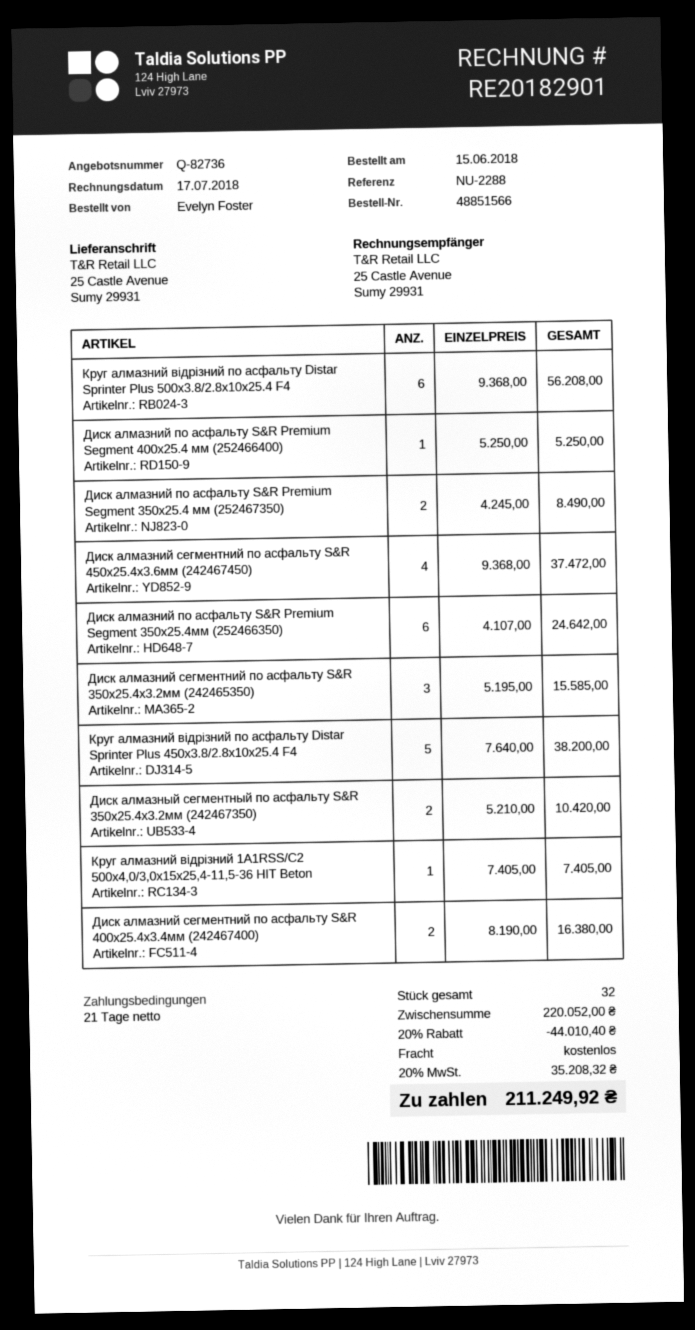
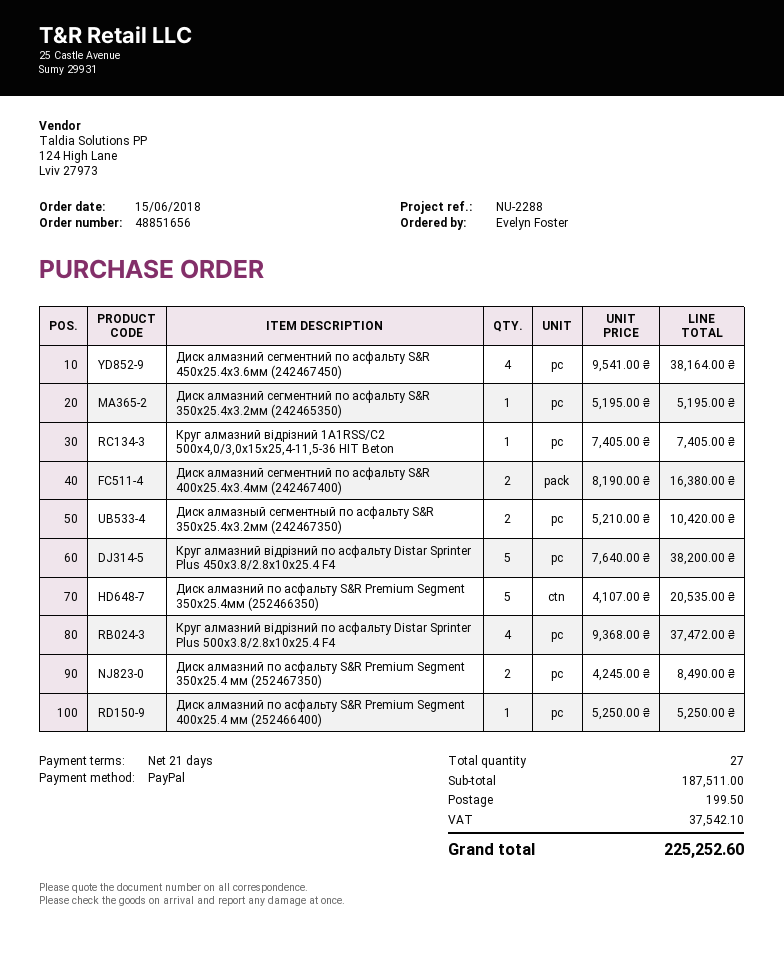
order number: 48851566 -> 48851656
Круг алмазний відрізний по асфальту Distar Sprinter Plus 500x3.8/2.8x10x25.4 F4: 6 x 9368.00 = 56208.00 -> 4 x 9368.00 = 37472.00
Диск алмазний сегментний по асфальту S&R 450x25.4x3.6мм (242467450): 4 x 9368.00 = 37472.00 -> 4 x 9541.00 = 38164.00
Диск алмазний по асфальту S&R Premium Segment 350x25.4мм (252466350): 6 x 4107.00 = 24642.00 -> 5 x 4107.00 = 20535.00
Диск алмазний сегментний по асфальту S&R 350x25.4x3.2мм (242465350): 3 x 5195.00 = 15585.00 -> 1 x 5195.00 = 5195.00
total quantity: 32 -> 27
subtotal: 220052.00 -> 187511.00
discount: 20% = 44010.40 -> none
shipping: 0.00 -> 199.50
tax: 35208.32 -> 37542.10
total: 211249.92 -> 225252.60

